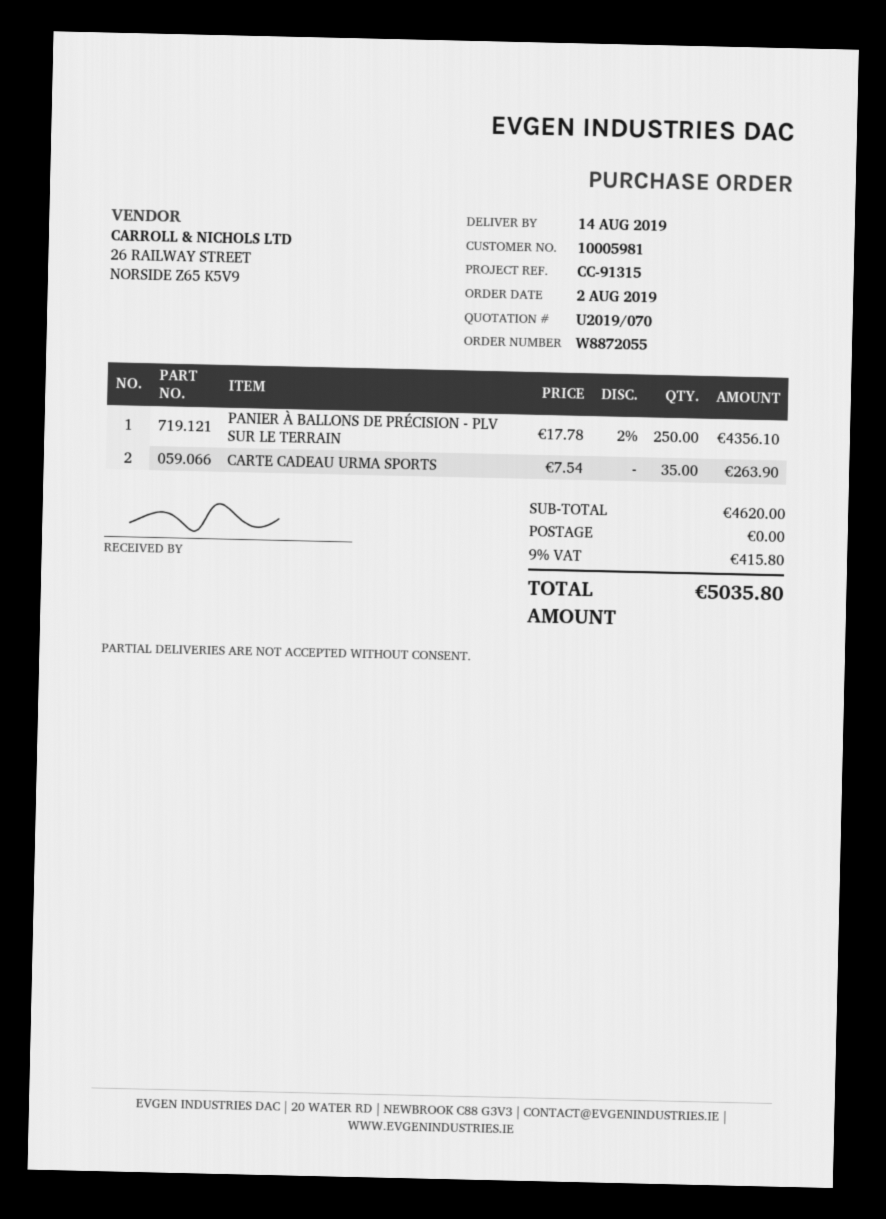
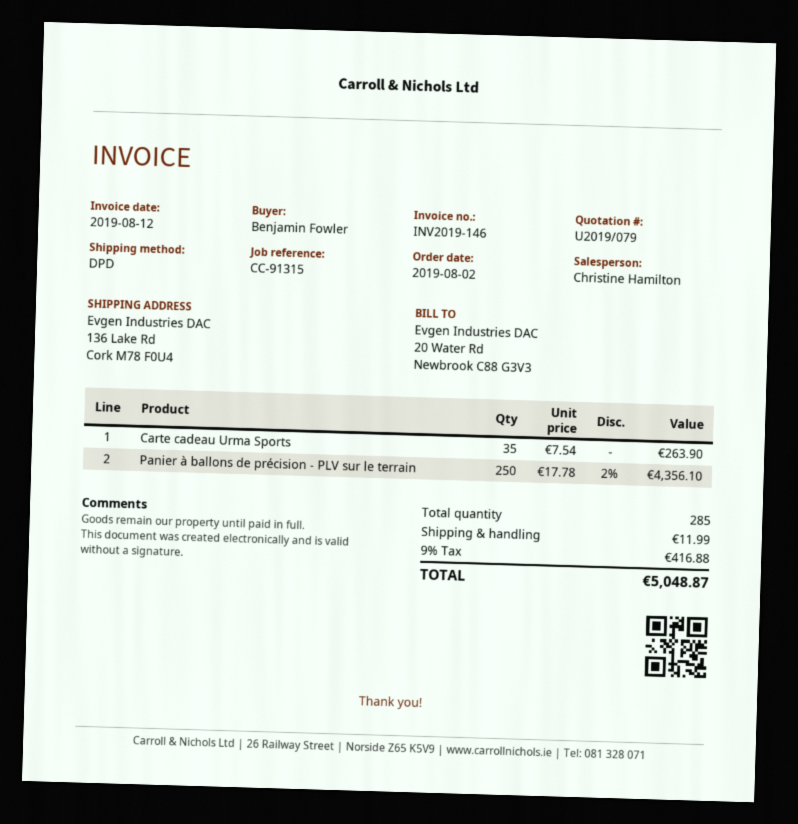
quote number: U2019/070 -> U2019/079
shipping: 0.00 -> 11.99
tax: 9% = 415.80 -> 9% = 416.88
total: 5035.80 -> 5048.87

